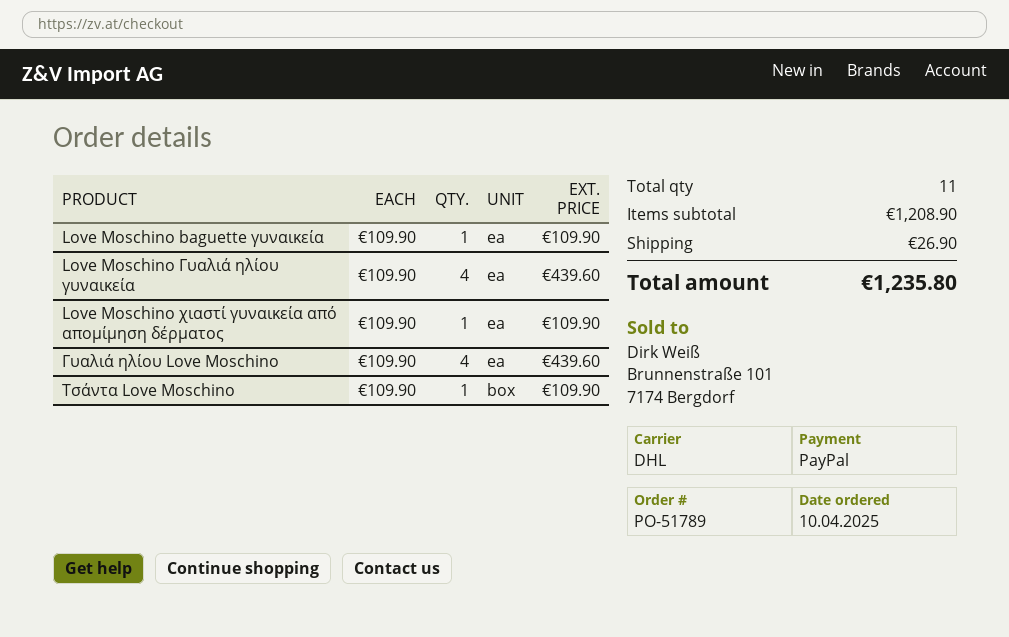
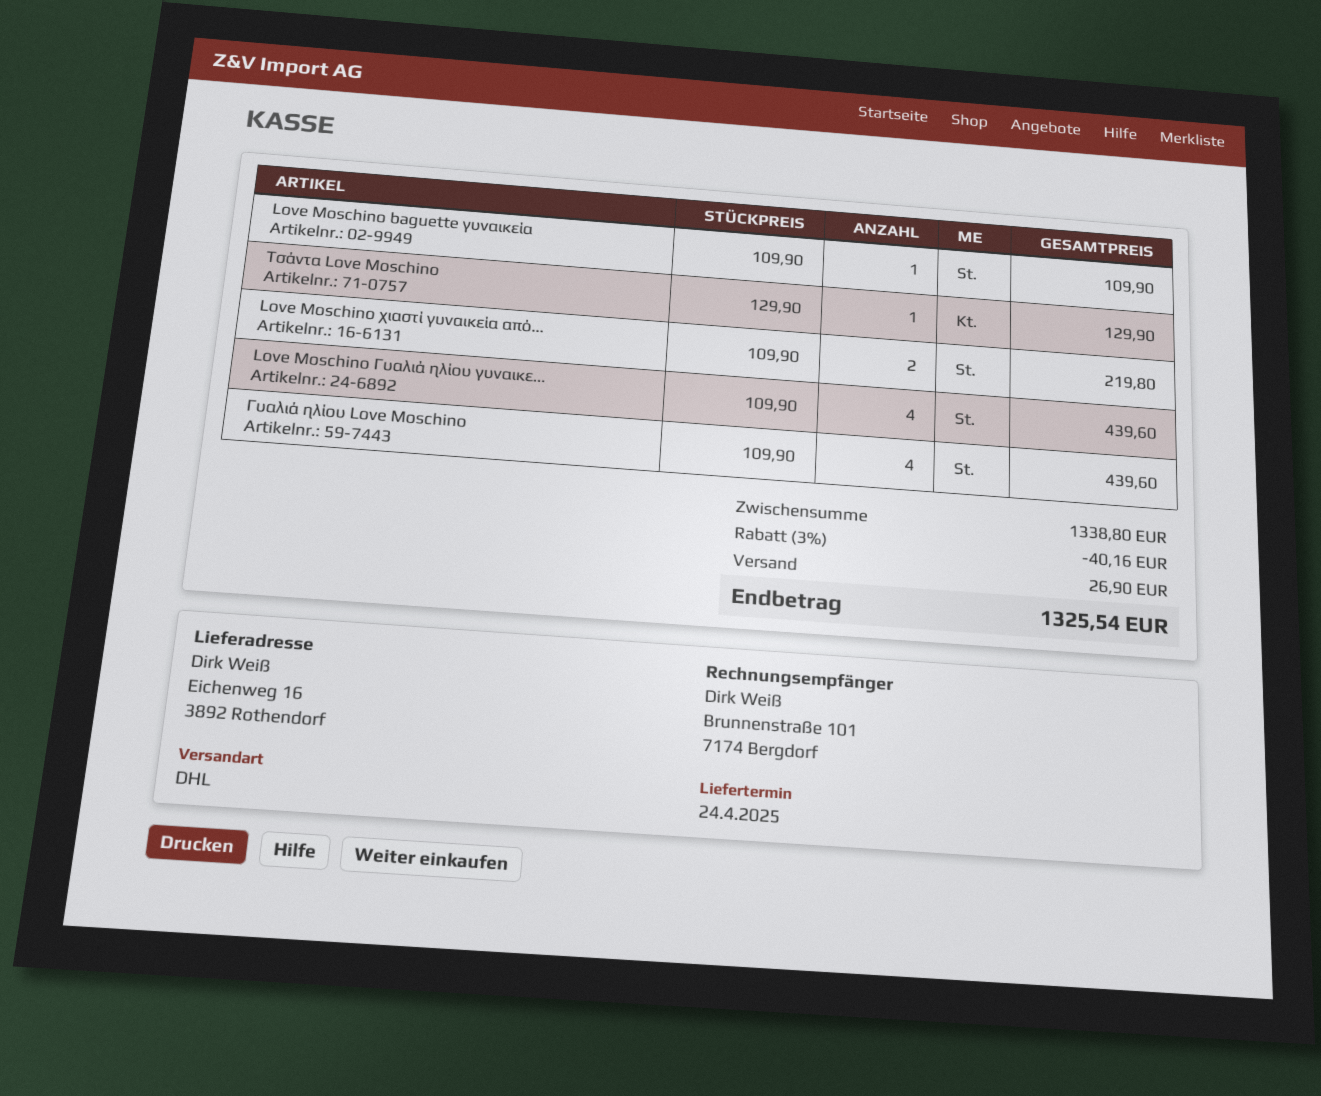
Love Moschino χιαστί γυναικεία από απομίμηση δέρματος: 1 x 109.90 = 109.90 -> 2 x 109.90 = 219.80
Τσάντα Love Moschino: 1 x 109.90 = 109.90 -> 1 x 129.90 = 129.90
subtotal: 1208.90 -> 1338.80
discount: none -> 3% = 40.16
total: 1235.80 -> 1325.54

